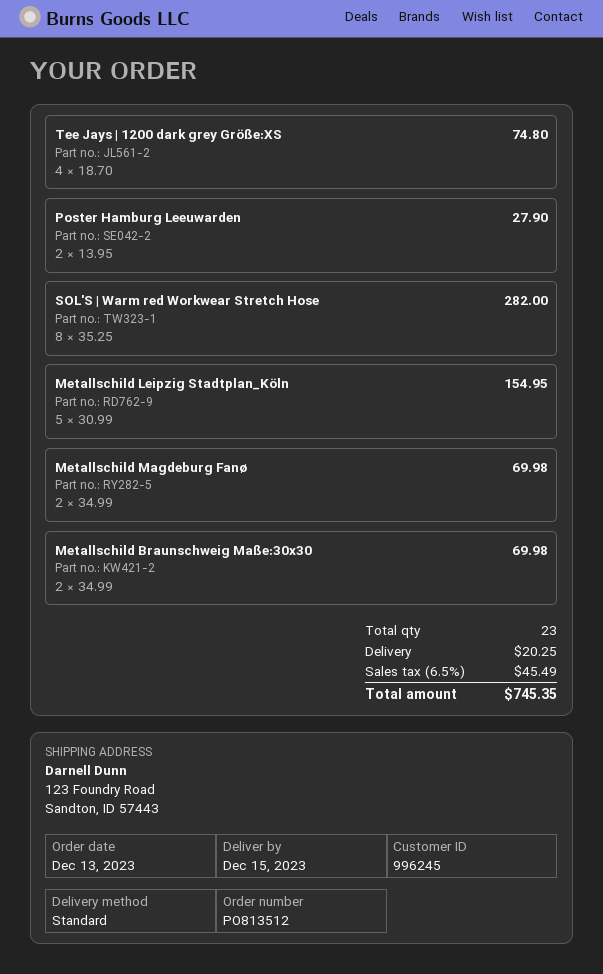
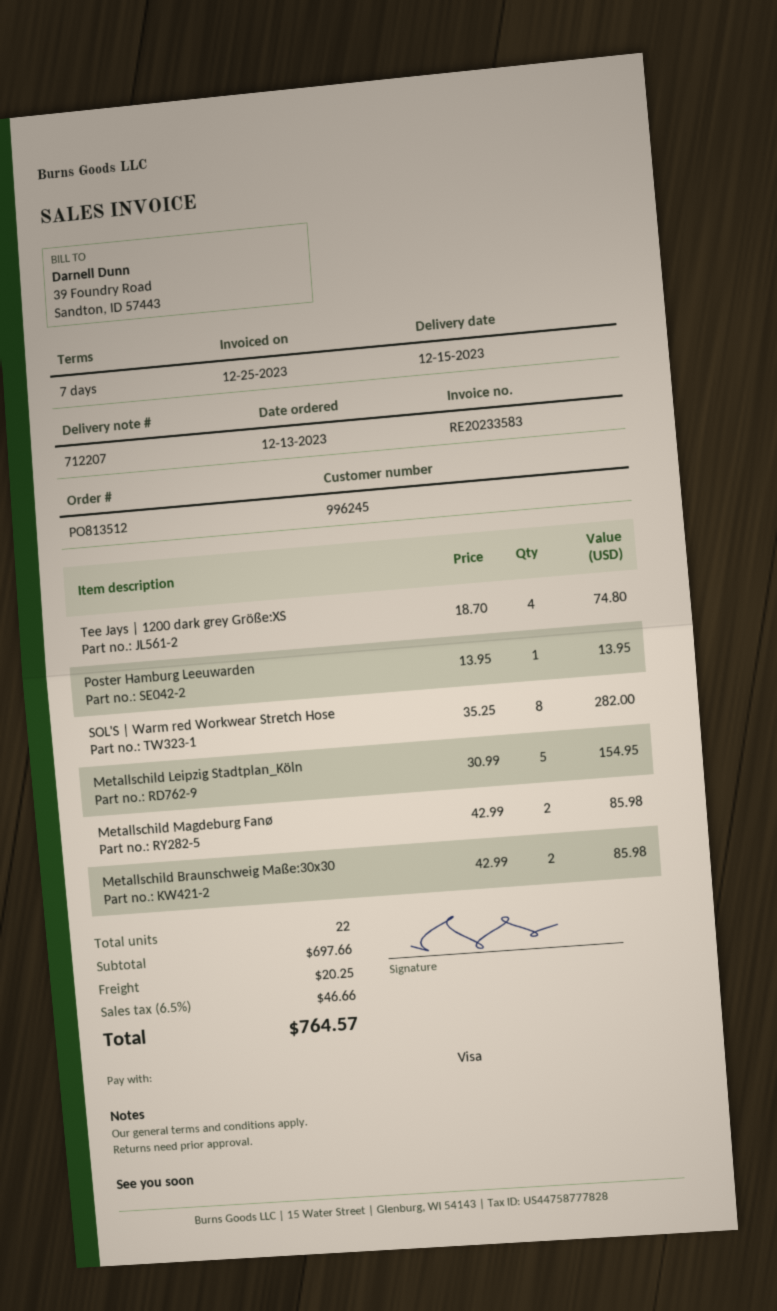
Poster Hamburg Leeuwarden: 2 x 13.95 = 27.90 -> 1 x 13.95 = 13.95
Metallschild Magdeburg Fanø: 2 x 34.99 = 69.98 -> 2 x 42.99 = 85.98
Metallschild Braunschweig Maße:30x30: 2 x 34.99 = 69.98 -> 2 x 42.99 = 85.98
total quantity: 23 -> 22
tax: 6.5% = 45.49 -> 6.5% = 46.66
total: 745.35 -> 764.57

